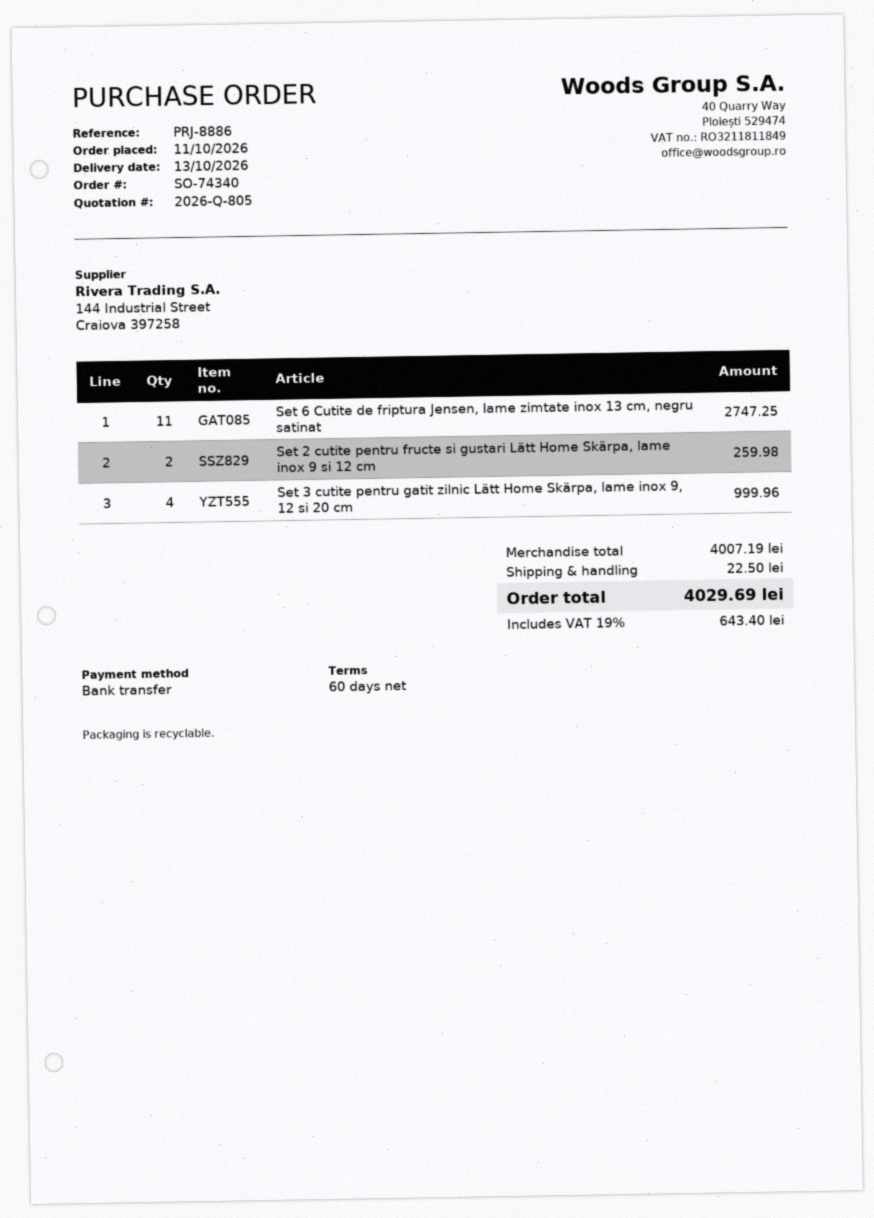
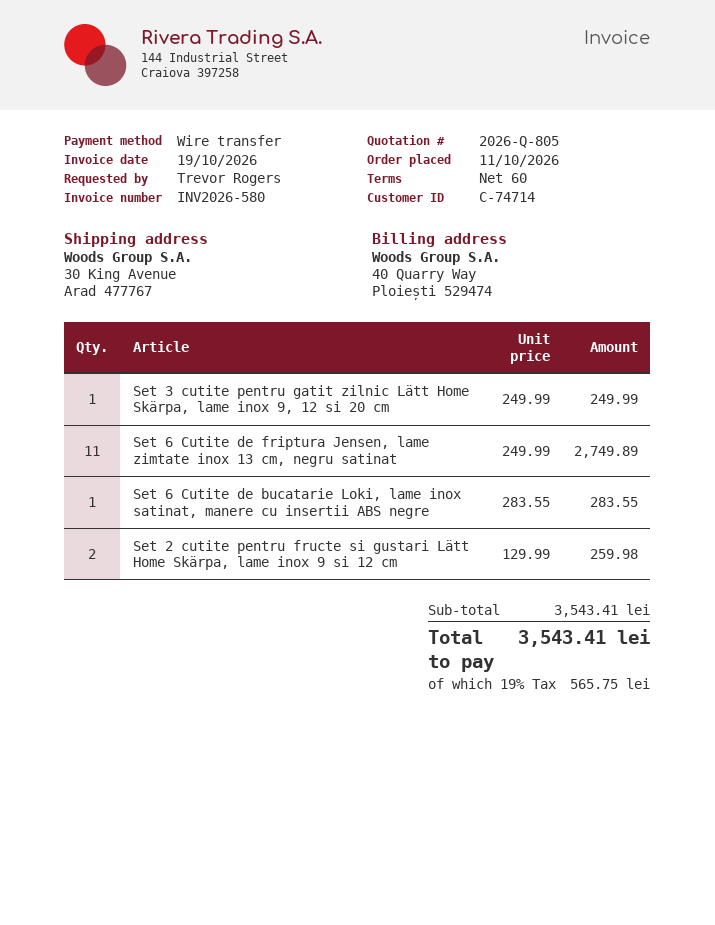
Set 6 Cutite de friptura Jensen, lame zimtate inox 13 cm, negru satinat: 11 for 2747.25 -> 11 for 2749.89
Set 3 cutite pentru gatit zilnic Lätt Home Skärpa, lame inox 9, 12 si 20 cm: 4 for 999.96 -> 1 for 249.99
Set 6 Cutite de bucatarie Loki, lame inox satinat, manere cu insertii ABS negre: none -> 1 for 283.55
subtotal: 4007.19 -> 3543.41
shipping: 22.50 -> none
tax: 19% = 643.40 -> 19% = 565.75
total: 4029.69 -> 3543.41

